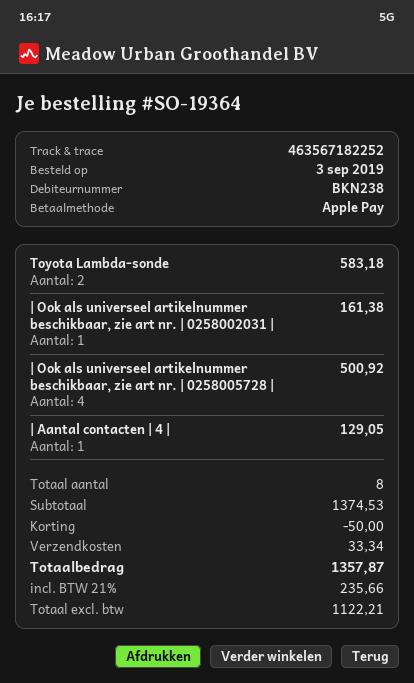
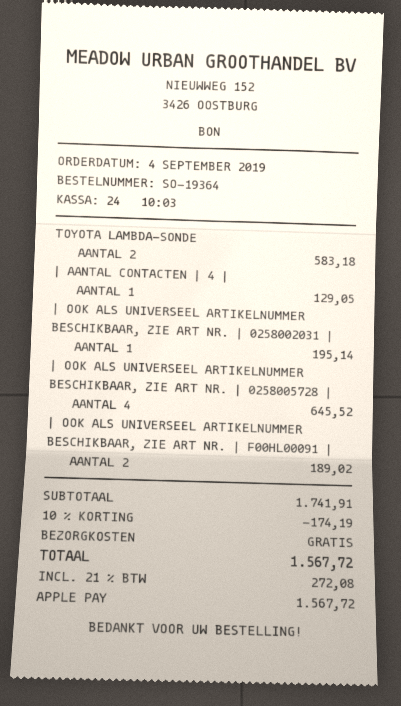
order date: 2019-09-03 -> 2019-09-04
| Ook als universeel artikelnummer beschikbaar, zie art nr. | 0258002031 |: 1 for 161.38 -> 1 for 195.14
| Ook als universeel artikelnummer beschikbaar, zie art nr. | 0258005728 |: 4 for 500.92 -> 4 for 645.52
| OOK ALS UNIVERSEEL ARTIKELNUMMER BESCHIKBAAR, ZIE ART NR. | F00HL00091 |: none -> 2 for 189.02
subtotal: 1374.53 -> 1741.91
discount: 50.00 -> 174.19
shipping: 33.34 -> 0.00
tax: 21% = 235.66 -> 21% = 272.08
total: 1357.87 -> 1567.72

